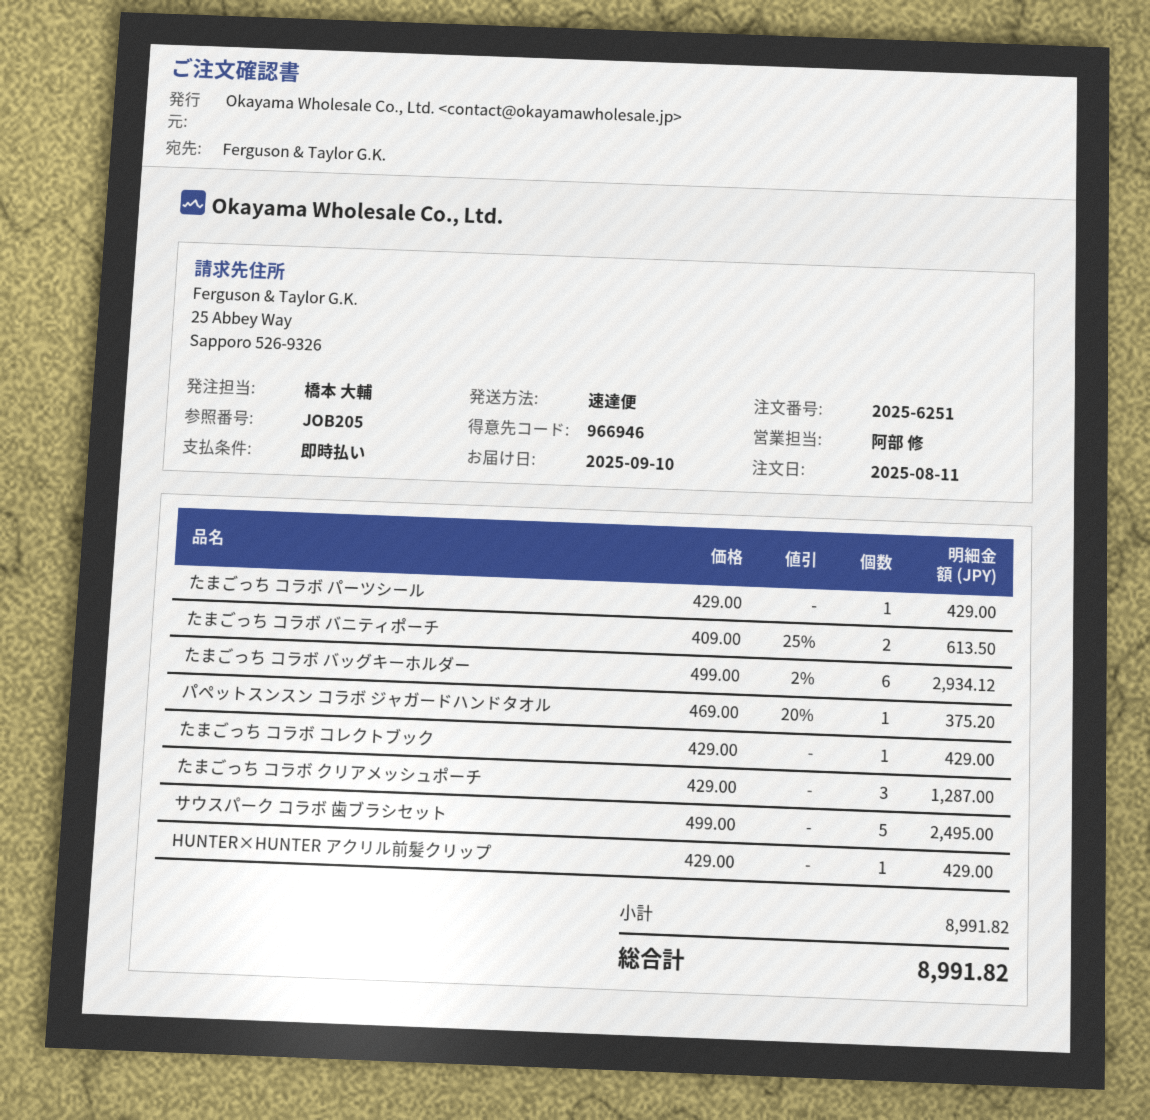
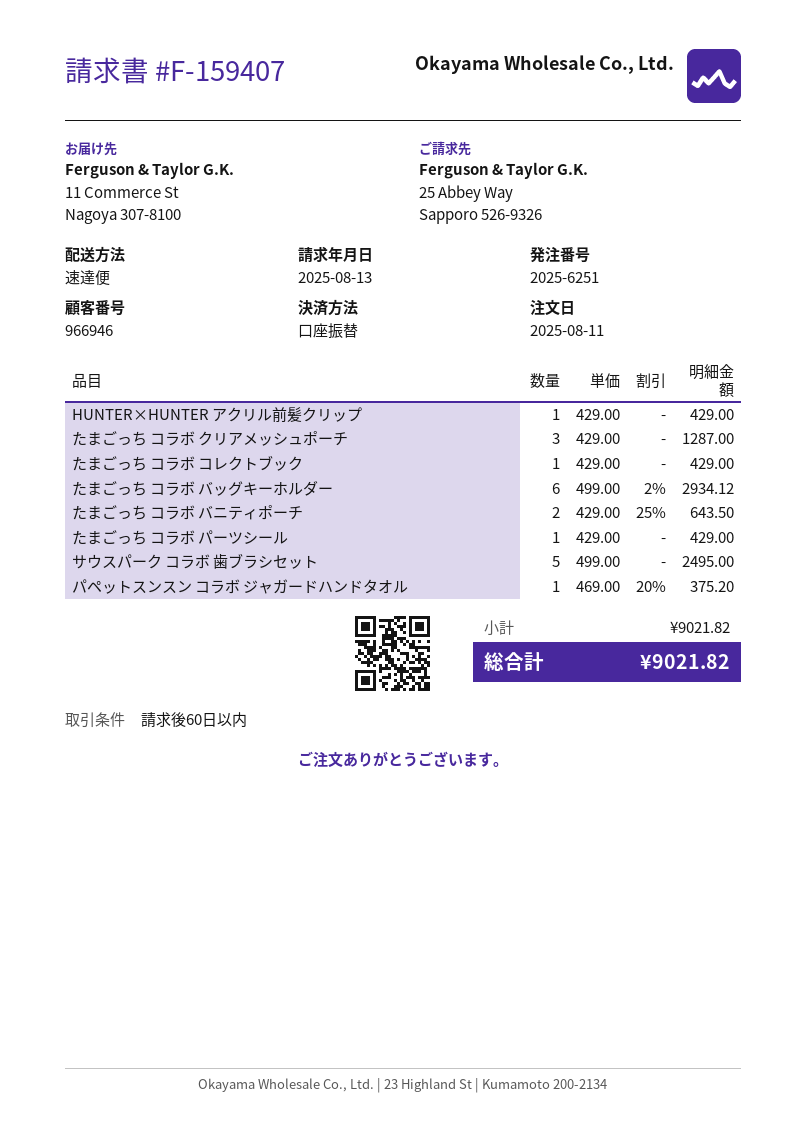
payment terms: on receipt -> 60 days
たまごっち コラボ バニティポーチ: 2 x 409.00 - 25% = 613.50 -> 2 x 429.00 - 25% = 643.50
subtotal: 8991.82 -> 9021.82
total: 8991.82 -> 9021.82

